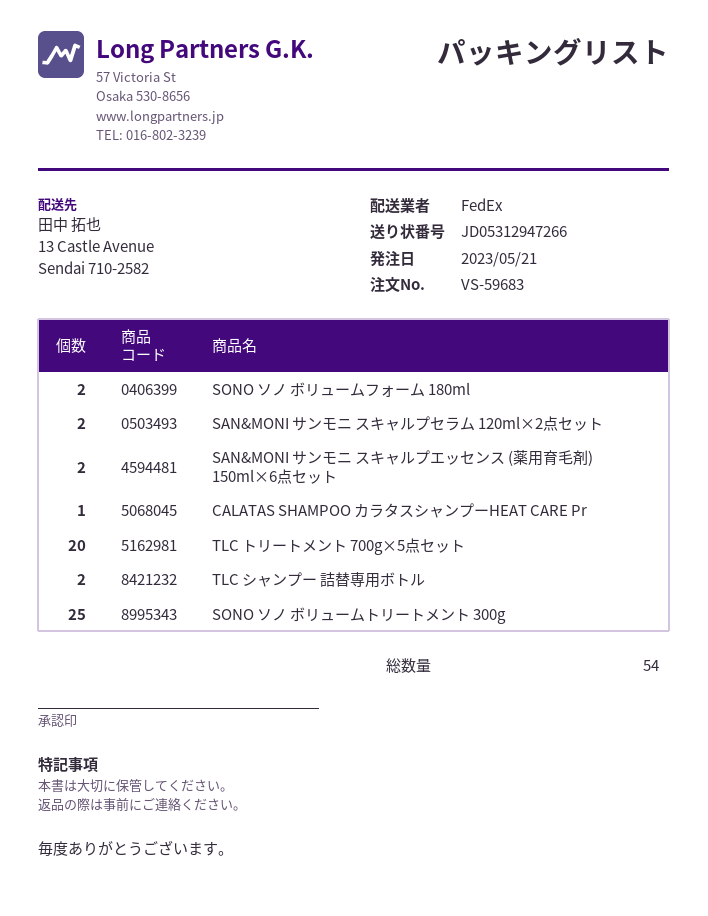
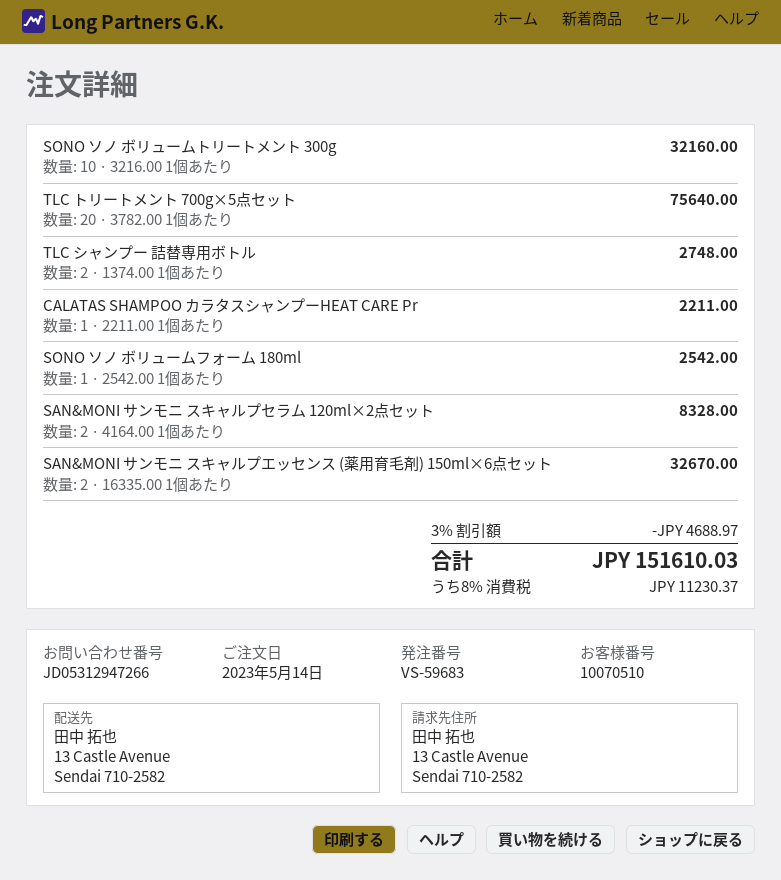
order date: 2023-05-21 -> 2023-05-14
SONO ソノ ボリュームフォーム 180ml: 2 -> 1
SONO ソノ ボリュームトリートメント 300g: 25 -> 10

